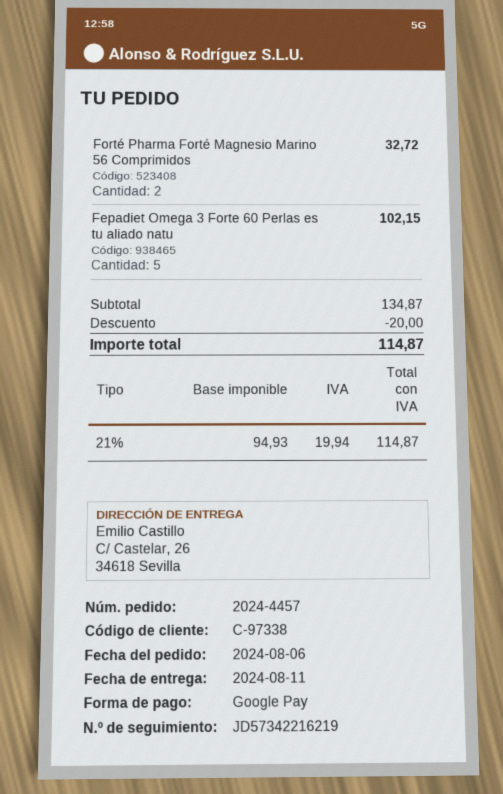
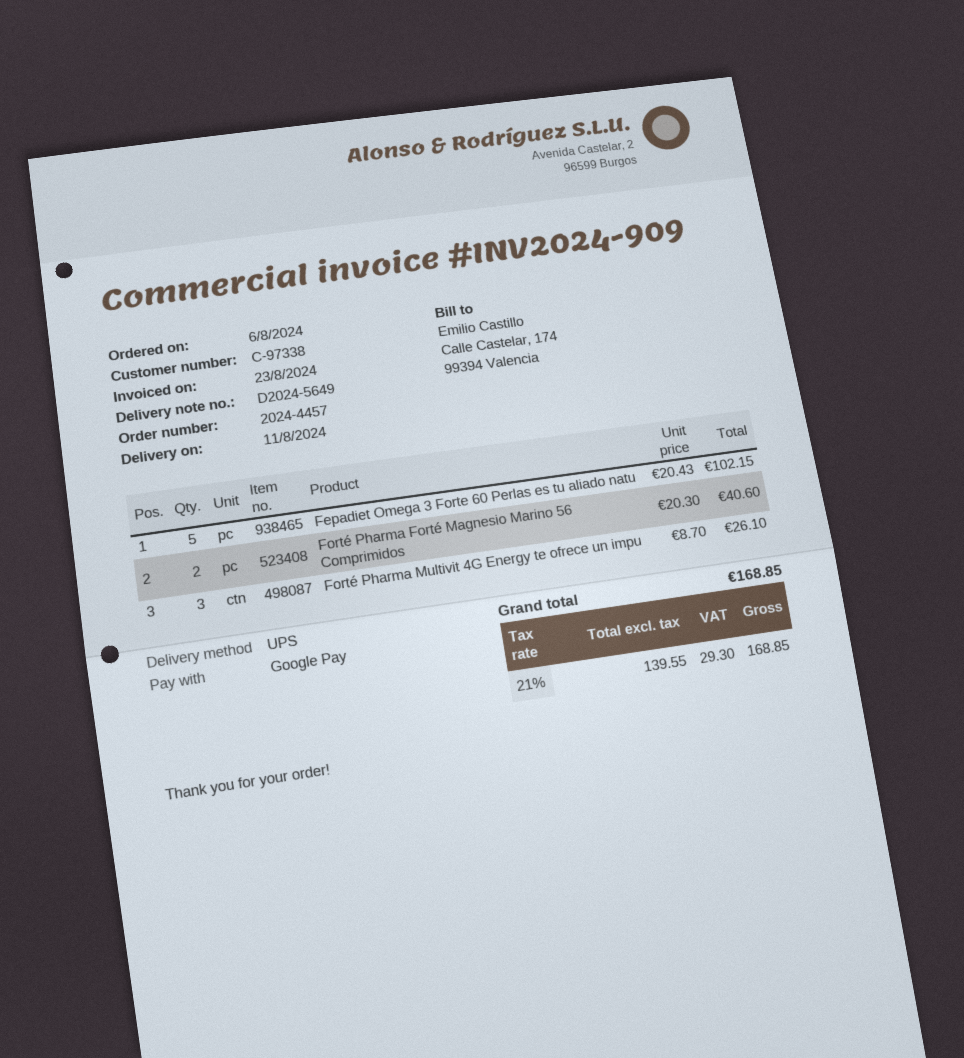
Forté Pharma Forté Magnesio Marino 56 Comprimidos: 2 for 32.72 -> 2 for 40.60
Forté Pharma Multivit 4G Energy te ofrece un impu: none -> 3 for 26.10
discount: 20.00 -> none
net: 94.93 -> 139.55
tax: 21% = 19.94 -> 21% = 29.30
total: 114.87 -> 168.85

